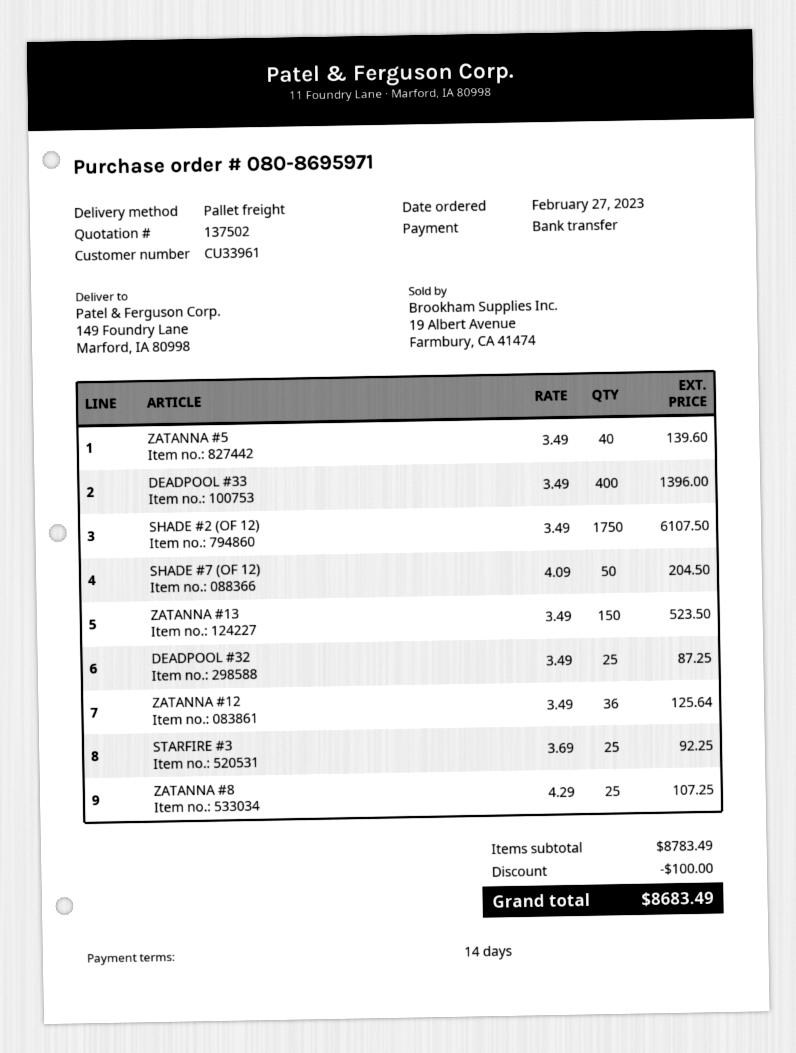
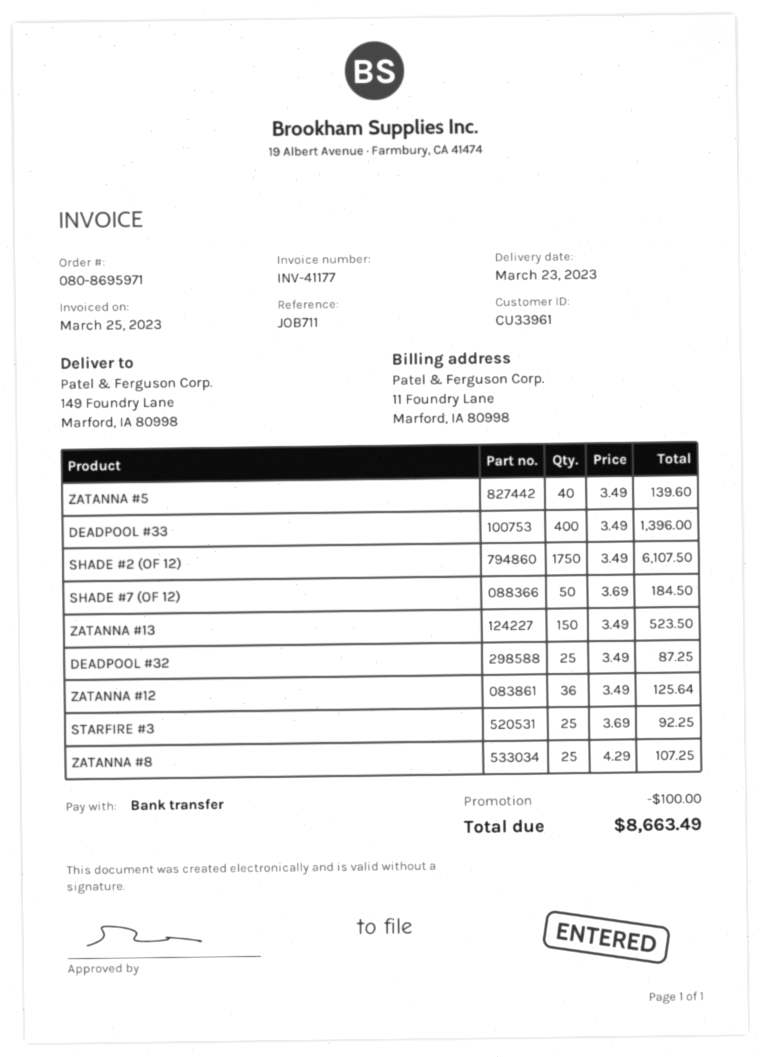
SHADE #7 (OF 12): 50 x 4.09 = 204.50 -> 50 x 3.69 = 184.50
total: 8683.49 -> 8663.49

